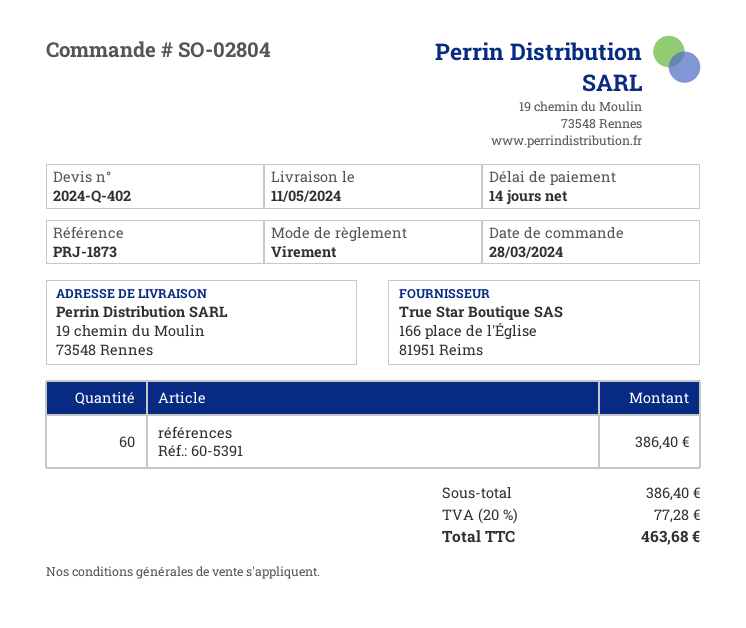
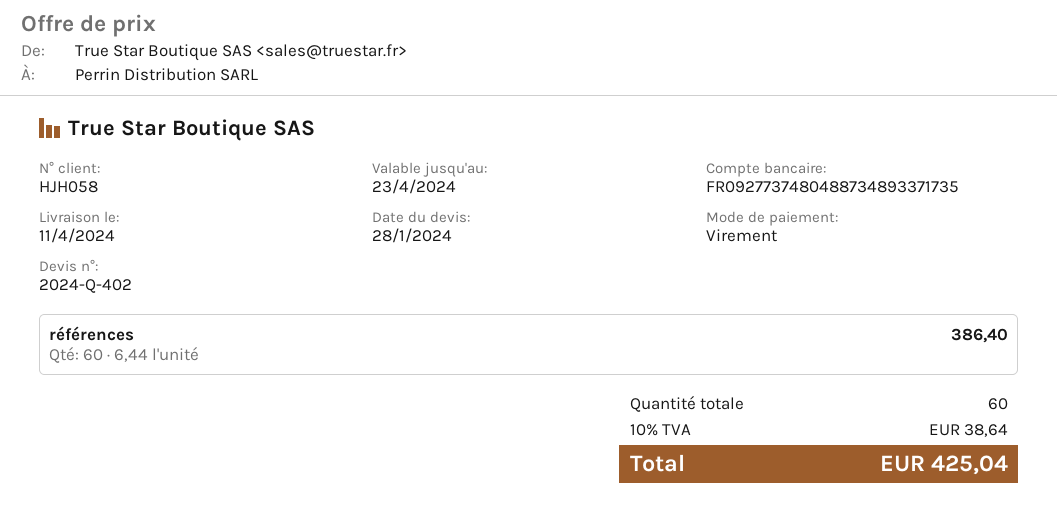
delivery date: 2024-05-11 -> 2024-04-11
tax: 20% = 77.28 -> 10% = 38.64
total: 463.68 -> 425.04

